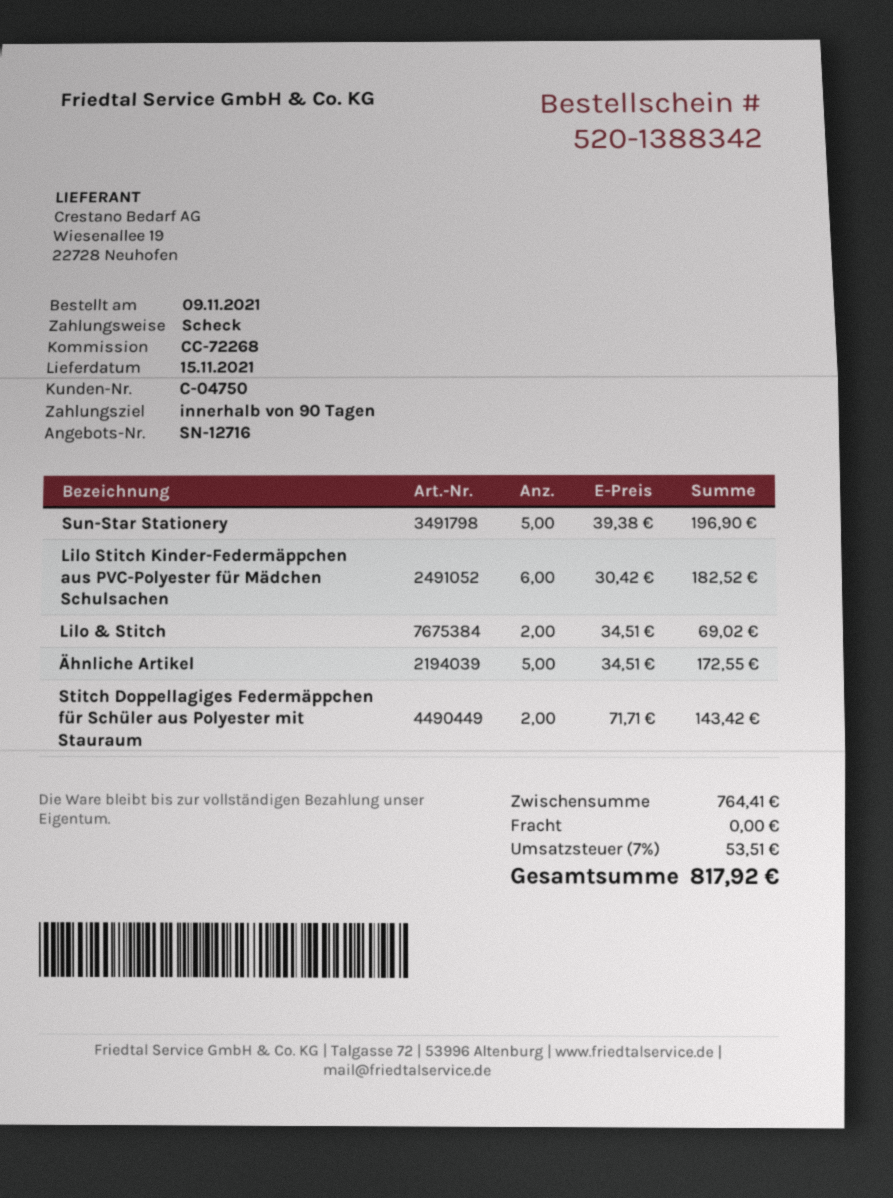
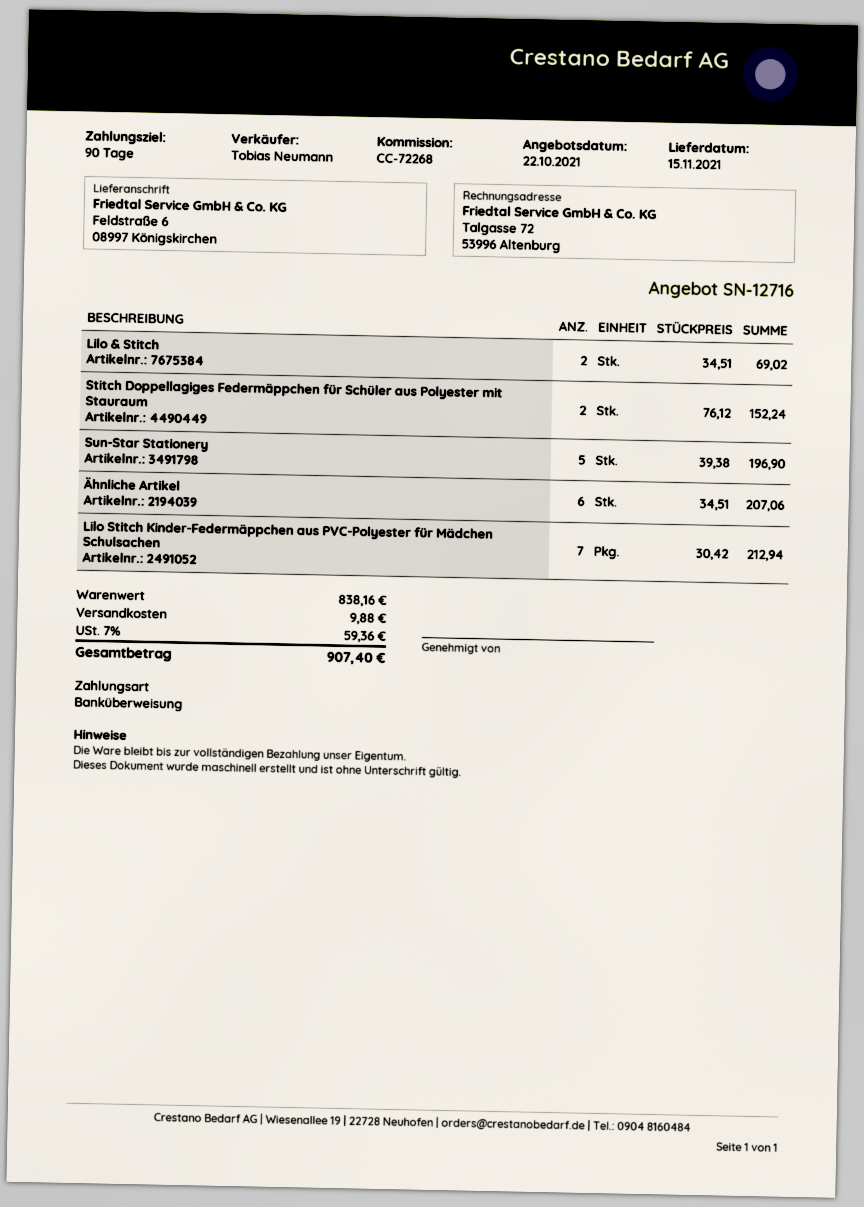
payment method: cheque -> bank transfer
Lilo Stitch Kinder-Federmäppchen aus PVC-Polyester für Mädchen Schulsachen: 6 x 30.42 = 182.52 -> 7 x 30.42 = 212.94
Ähnliche Artikel: 5 x 34.51 = 172.55 -> 6 x 34.51 = 207.06
Stitch Doppellagiges Federmäppchen für Schüler aus Polyester mit Stauraum: 2 x 71.71 = 143.42 -> 2 x 76.12 = 152.24
subtotal: 764.41 -> 838.16
shipping: 0.00 -> 9.88
tax: 7% = 53.51 -> 7% = 59.36
total: 817.92 -> 907.40

